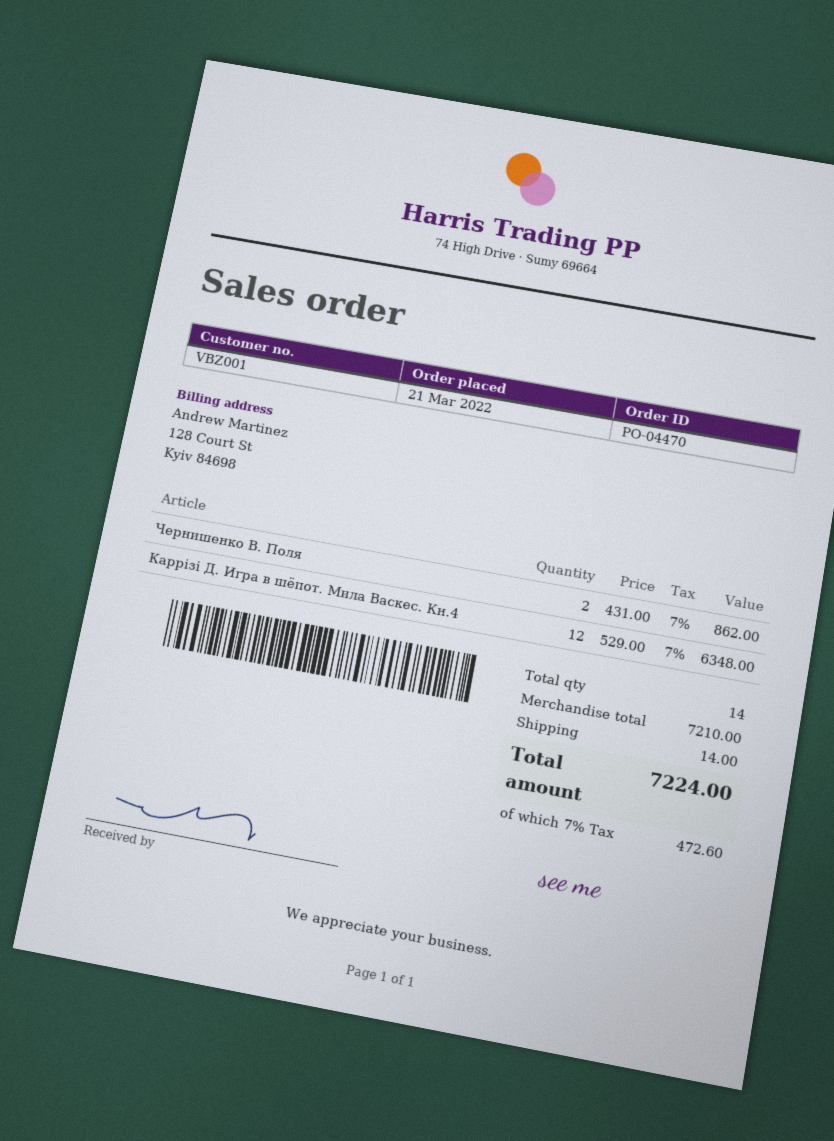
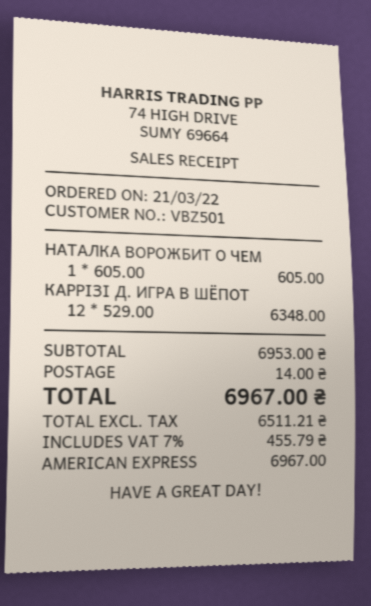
customer number: VBZ001 -> VBZ501
Чернишенко В. Поля: 2 x 431.00 = 862.00 -> none
НАТАЛКА ВОРОЖБИТ О ЧЕМ: none -> 1 x 605.00 = 605.00
subtotal: 7210.00 -> 6953.00
tax: 7% = 472.60 -> 7% = 455.79
total: 7224.00 -> 6967.00

